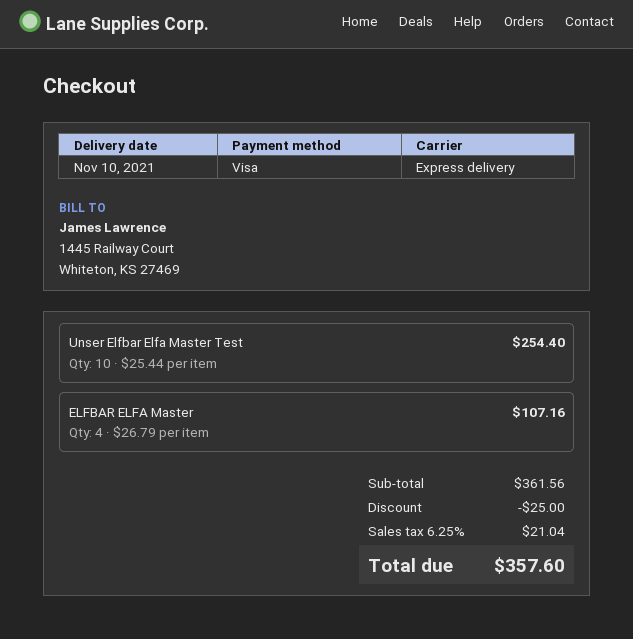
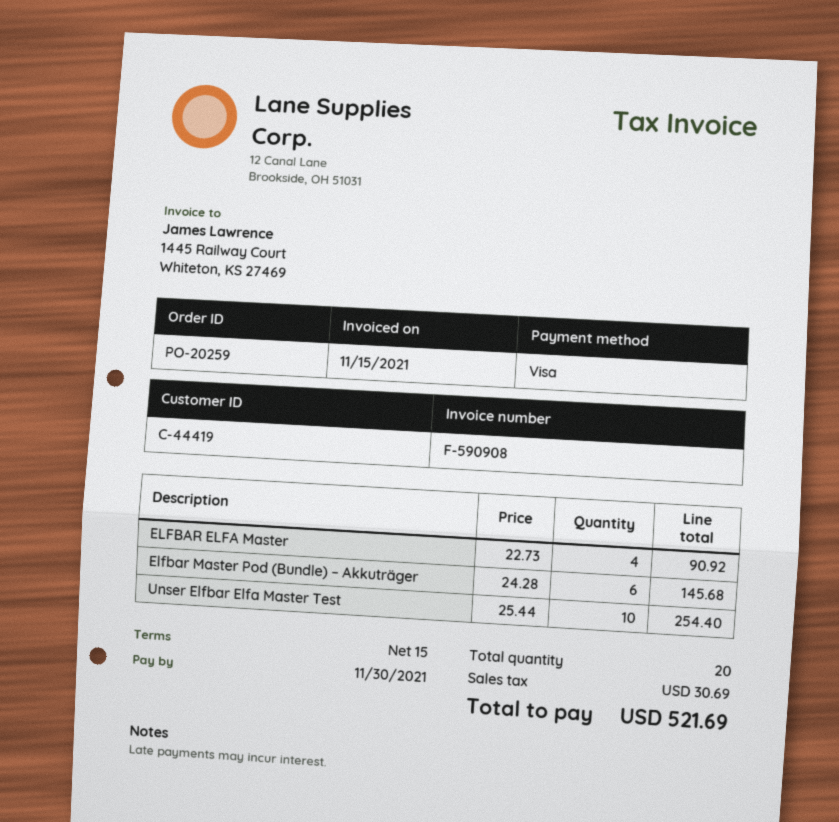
ELFBAR ELFA Master: 4 x 26.79 = 107.16 -> 4 x 22.73 = 90.92
Elfbar Master Pod (Bundle) – Akkuträger: none -> 6 x 24.28 = 145.68
discount: 25.00 -> none
tax: 21.04 -> 30.69
total: 357.60 -> 521.69

